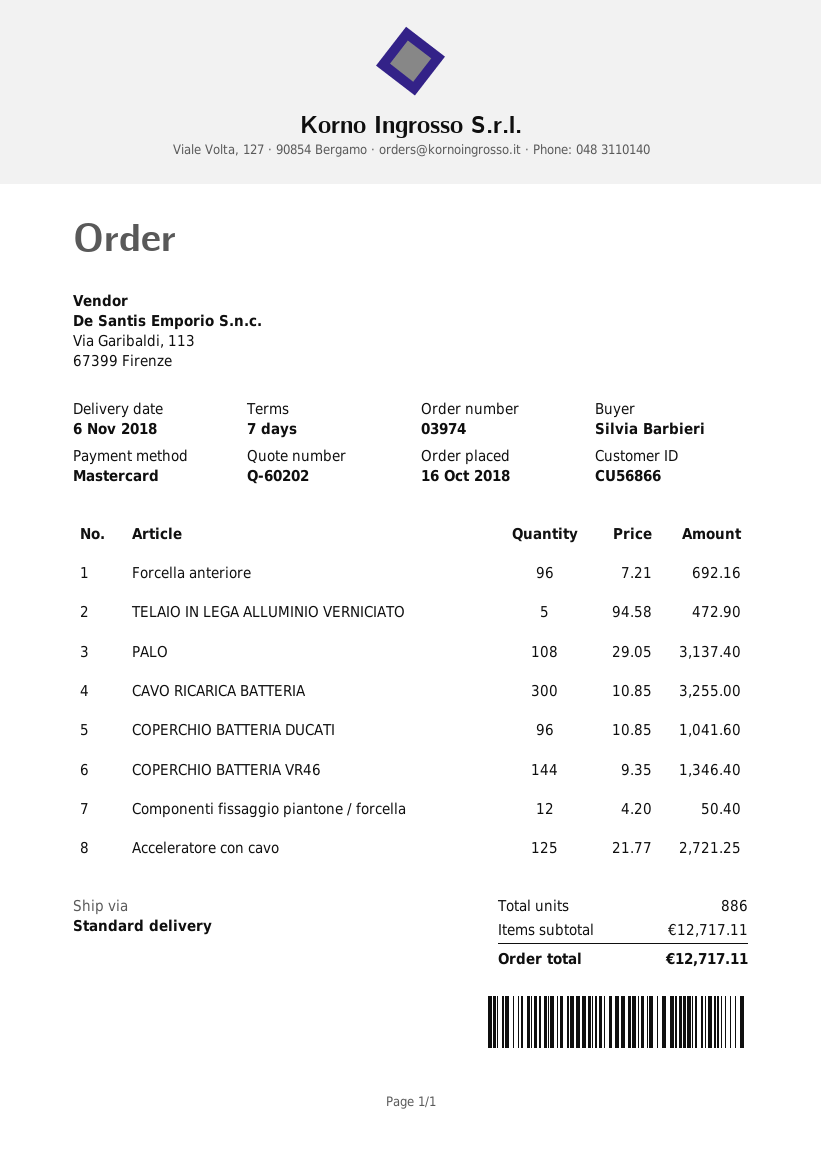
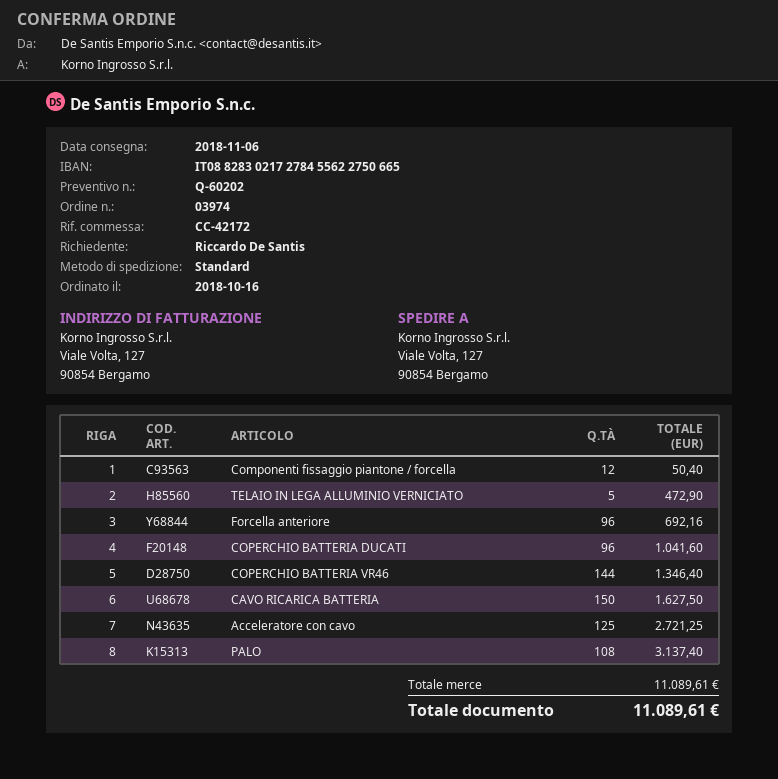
ordered by: Silvia Barbieri -> Riccardo De Santis
CAVO RICARICA BATTERIA: 300 for 3255.00 -> 150 for 1627.50
subtotal: 12717.11 -> 11089.61
total: 12717.11 -> 11089.61

